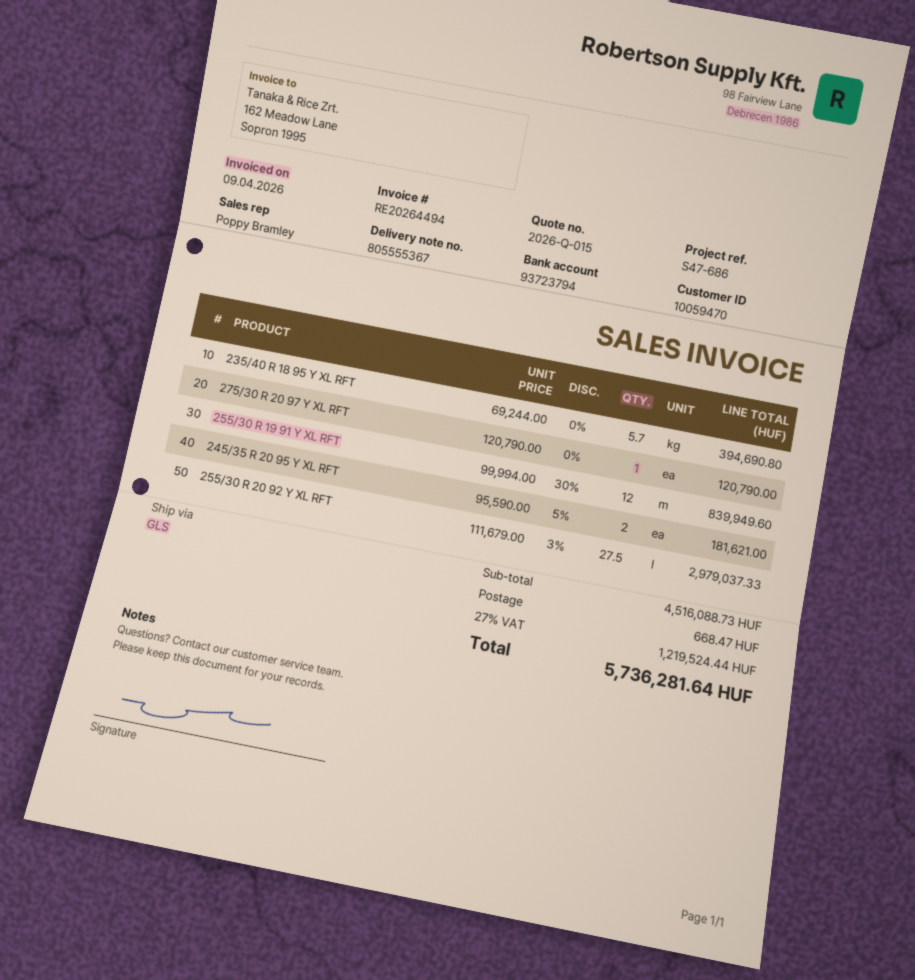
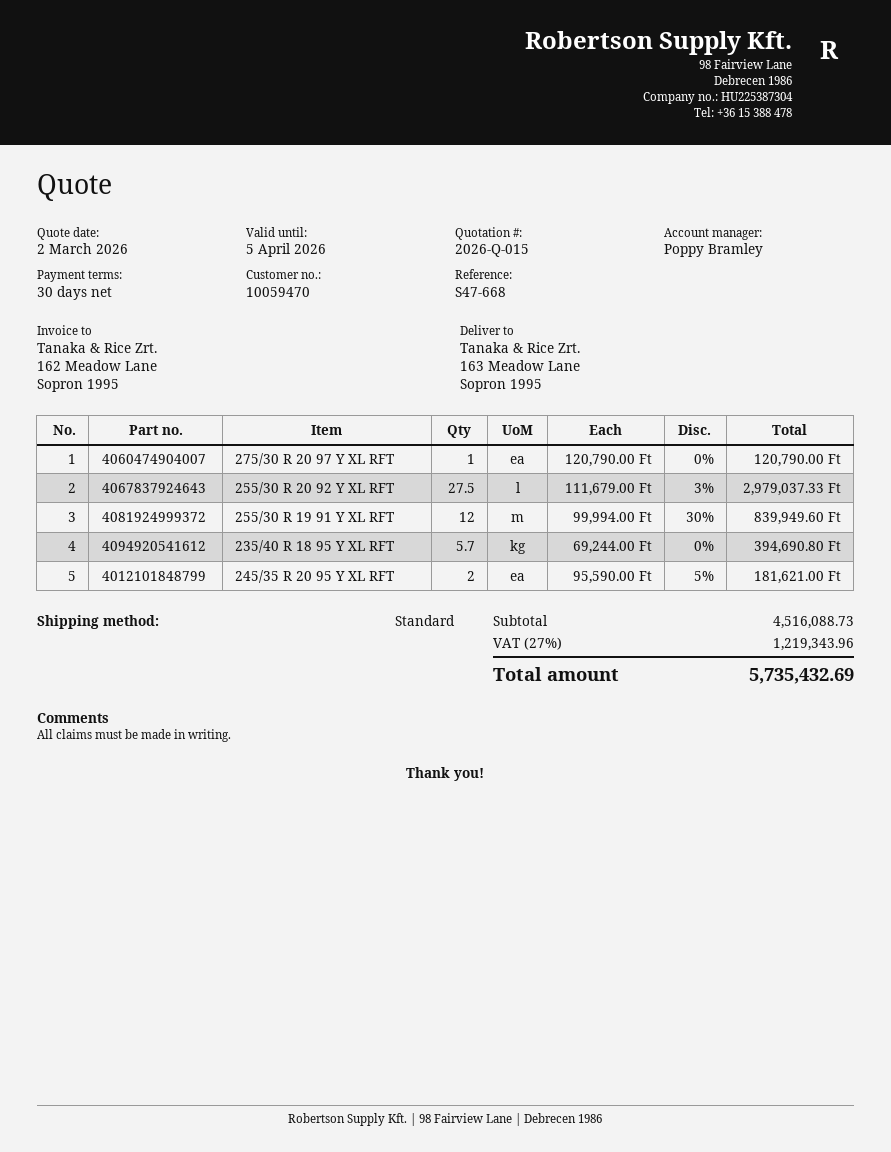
reference: S47-686 -> S47-668
shipping method: GLS -> standard
shipping: 668.47 -> none
tax: 27% = 1219524.44 -> 27% = 1219343.96
total: 5736281.64 -> 5735432.69

